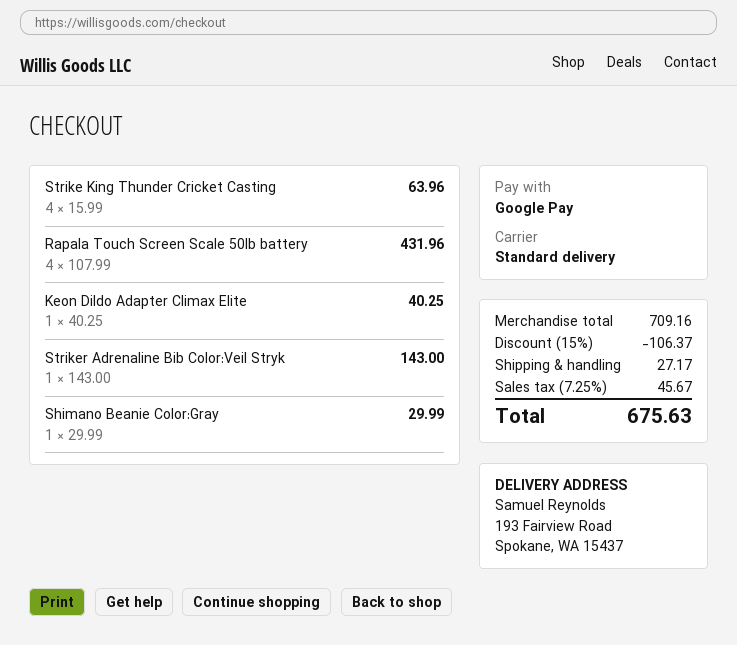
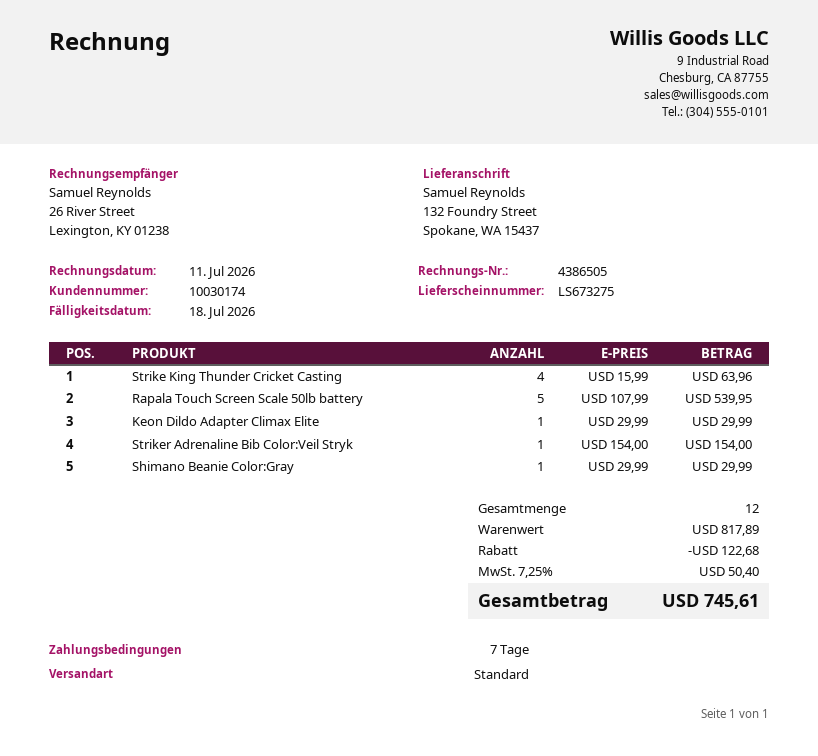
ship to: 193 Fairview Road, Spokane, WA 15437 -> 132 Foundry Street, Spokane, WA 15437
Rapala Touch Screen Scale 50lb battery: 4 x 107.99 = 431.96 -> 5 x 107.99 = 539.95
Keon Dildo Adapter Climax Elite: 1 x 40.25 = 40.25 -> 1 x 29.99 = 29.99
Striker Adrenaline Bib Color:Veil Stryk: 1 x 143.00 = 143.00 -> 1 x 154.00 = 154.00
subtotal: 709.16 -> 817.89
discount: 106.37 -> 122.68
shipping: 27.17 -> none
tax: 7.25% = 45.67 -> 7.25% = 50.40
total: 675.63 -> 745.61

